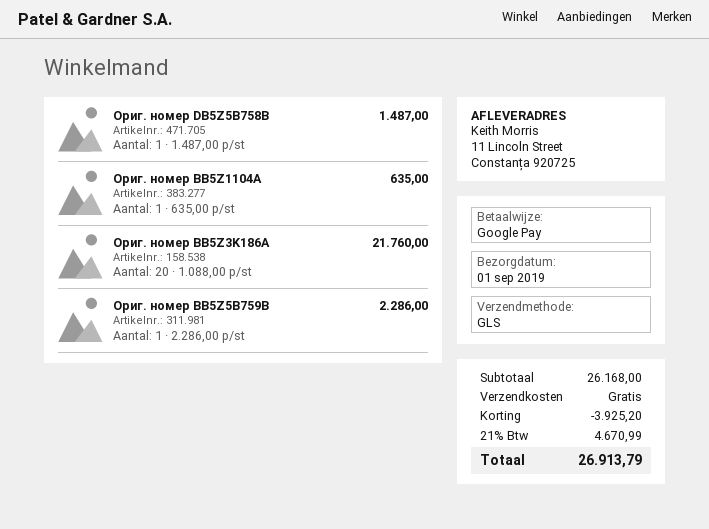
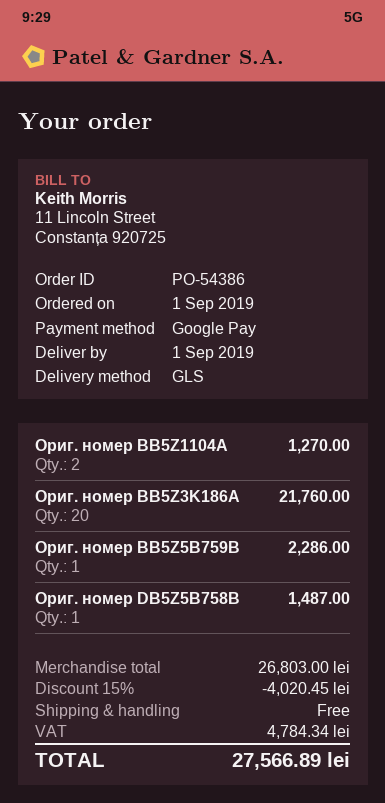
Ориг. номер BB5Z1104A: 1 for 635.00 -> 2 for 1270.00
subtotal: 26168.00 -> 26803.00
discount: 3925.20 -> 4020.45
tax: 4670.99 -> 4784.34
total: 26913.79 -> 27566.89

